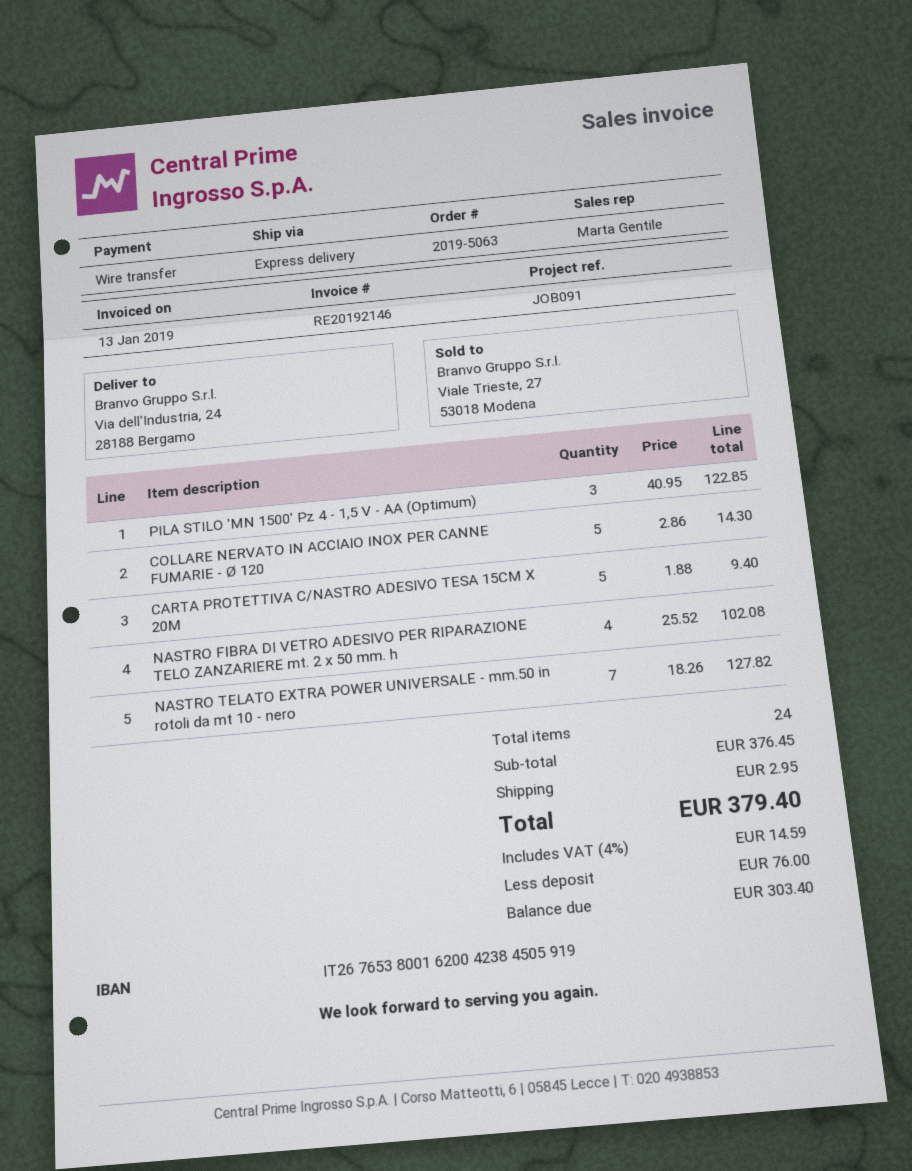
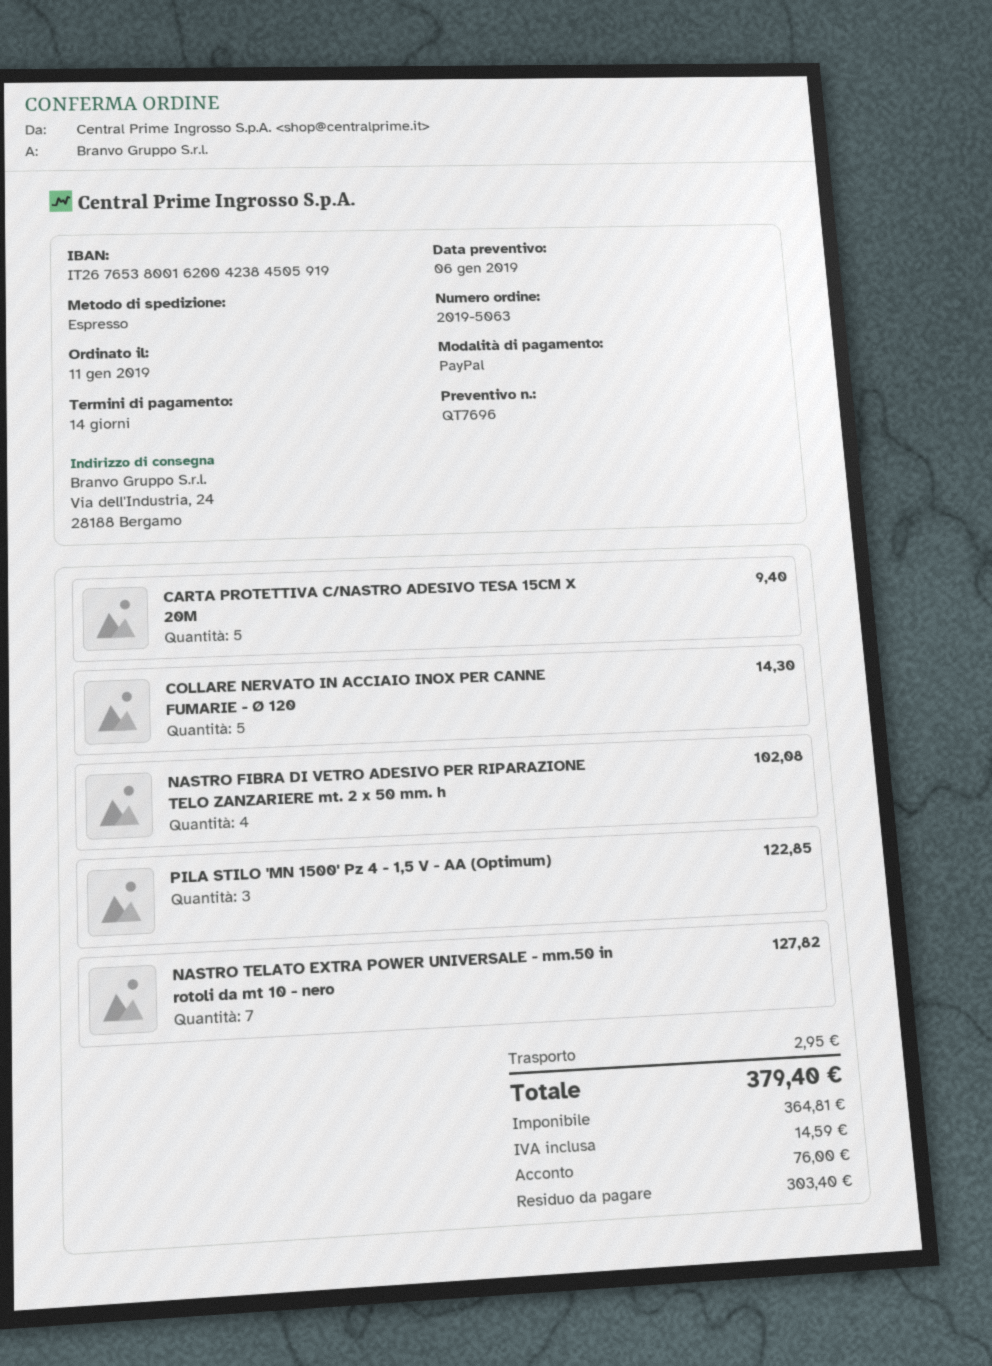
payment method: bank transfer -> PayPal

